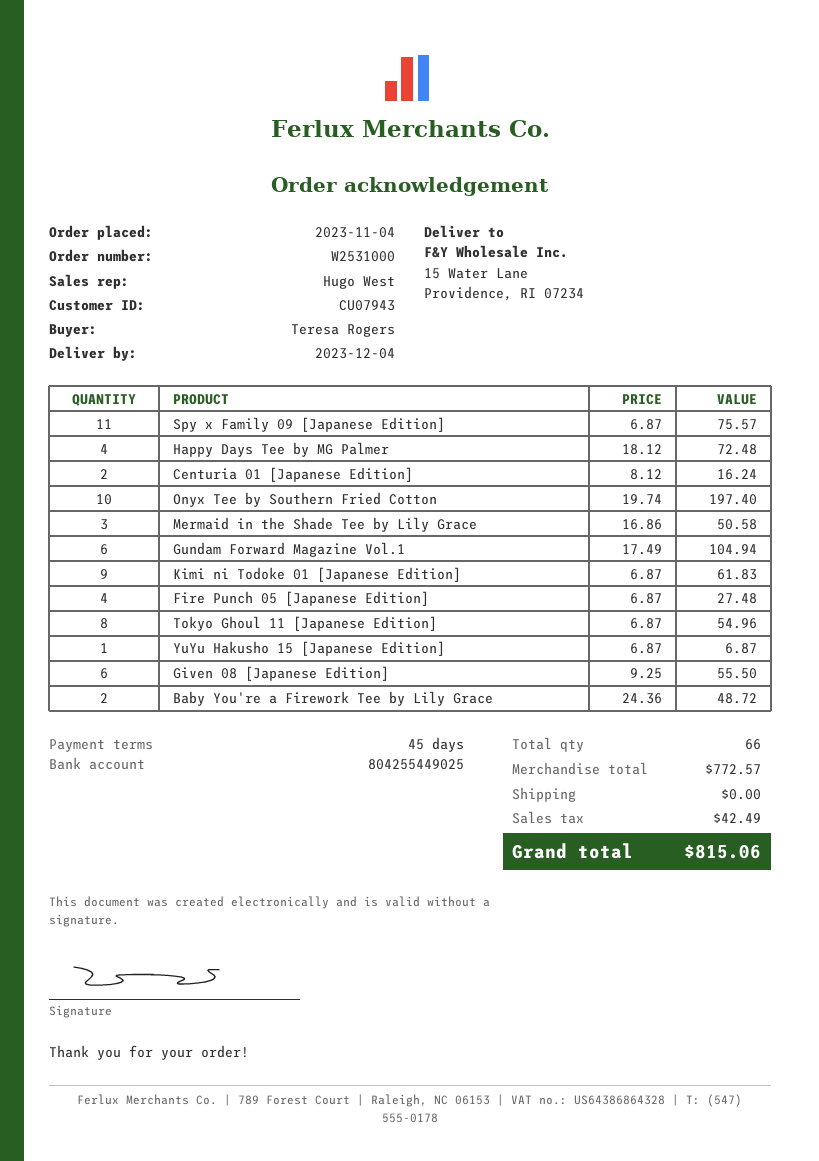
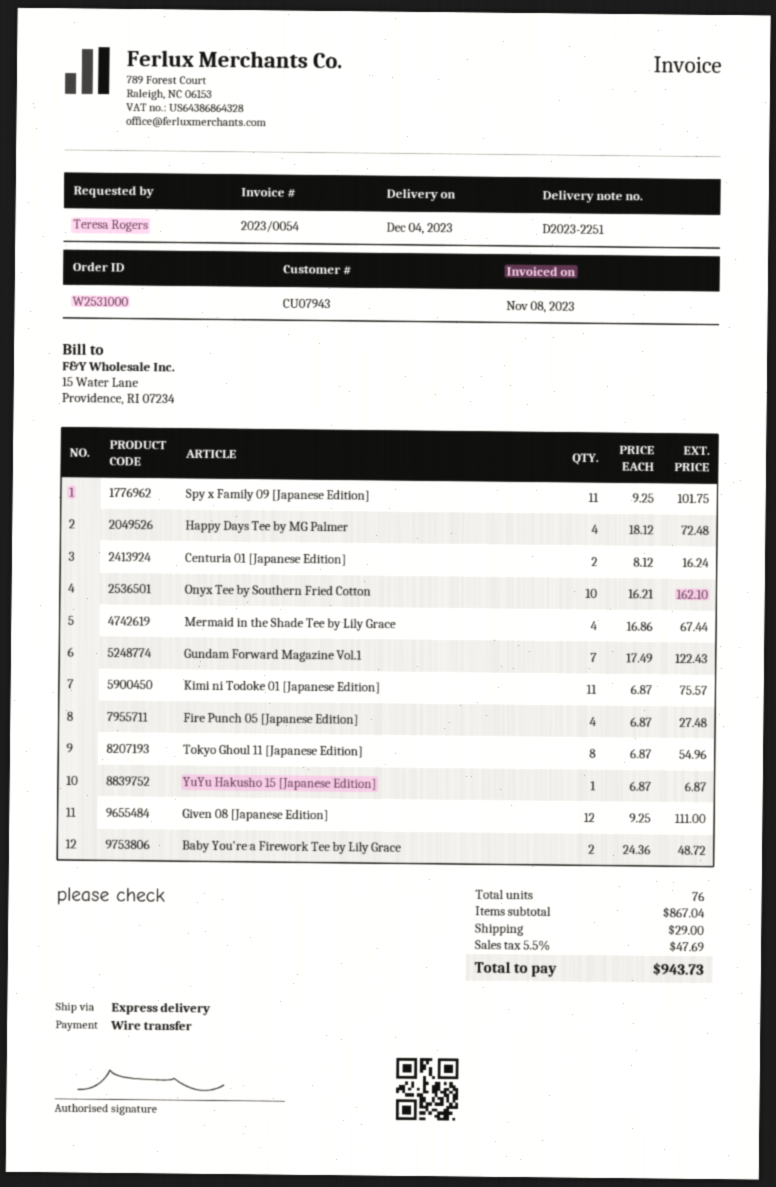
Spy x Family 09 [Japanese Edition]: 11 x 6.87 = 75.57 -> 11 x 9.25 = 101.75
Onyx Tee by Southern Fried Cotton: 10 x 19.74 = 197.40 -> 10 x 16.21 = 162.10
Mermaid in the Shade Tee by Lily Grace: 3 x 16.86 = 50.58 -> 4 x 16.86 = 67.44
Gundam Forward Magazine Vol.1: 6 x 17.49 = 104.94 -> 7 x 17.49 = 122.43
Kimi ni Todoke 01 [Japanese Edition]: 9 x 6.87 = 61.83 -> 11 x 6.87 = 75.57
Given 08 [Japanese Edition]: 6 x 9.25 = 55.50 -> 12 x 9.25 = 111.00
total quantity: 66 -> 76
subtotal: 772.57 -> 867.04
shipping: 0.00 -> 29.00
tax: 42.49 -> 47.69
total: 815.06 -> 943.73

